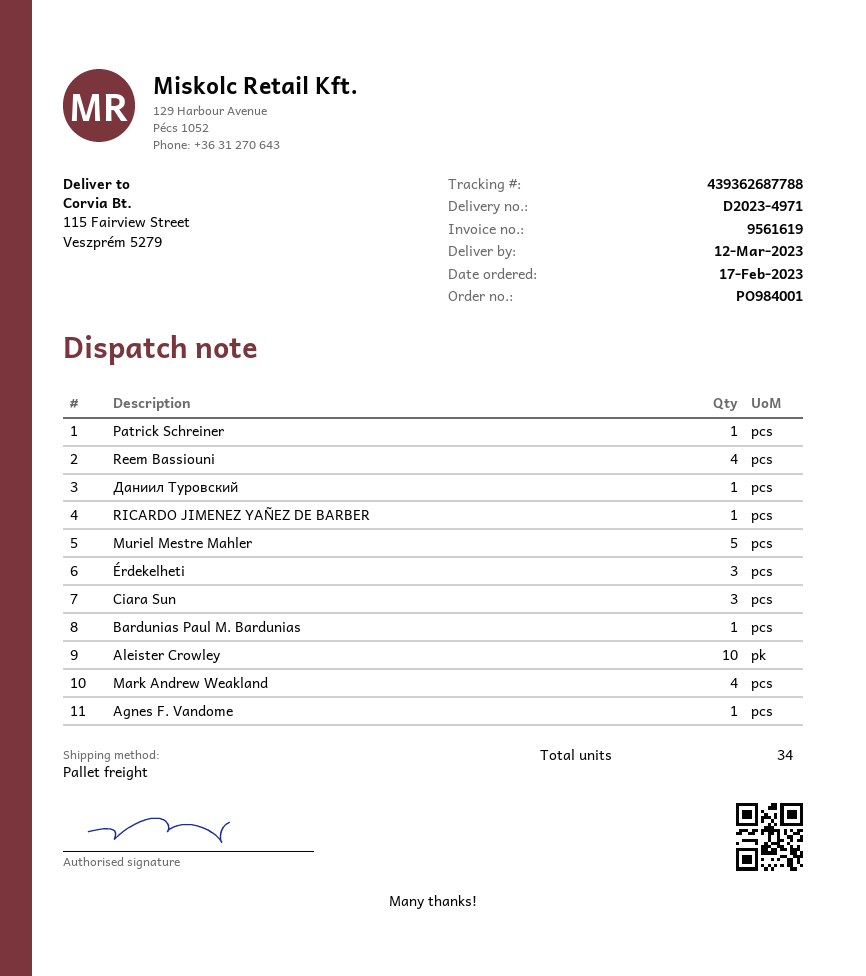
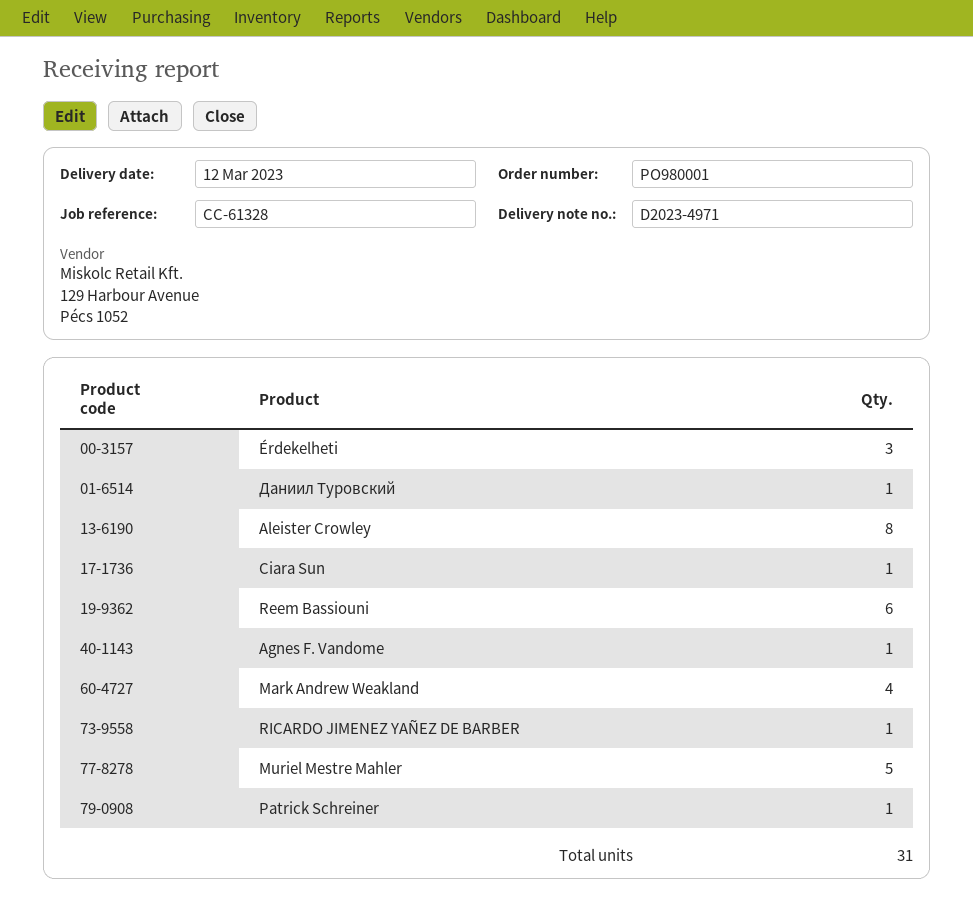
order number: PO984001 -> PO980001
Reem Bassiouni: 4 -> 6
Ciara Sun: 3 -> 1
Bardunias Paul M. Bardunias: 1 -> none
Aleister Crowley: 10 -> 8
total quantity: 34 -> 31

